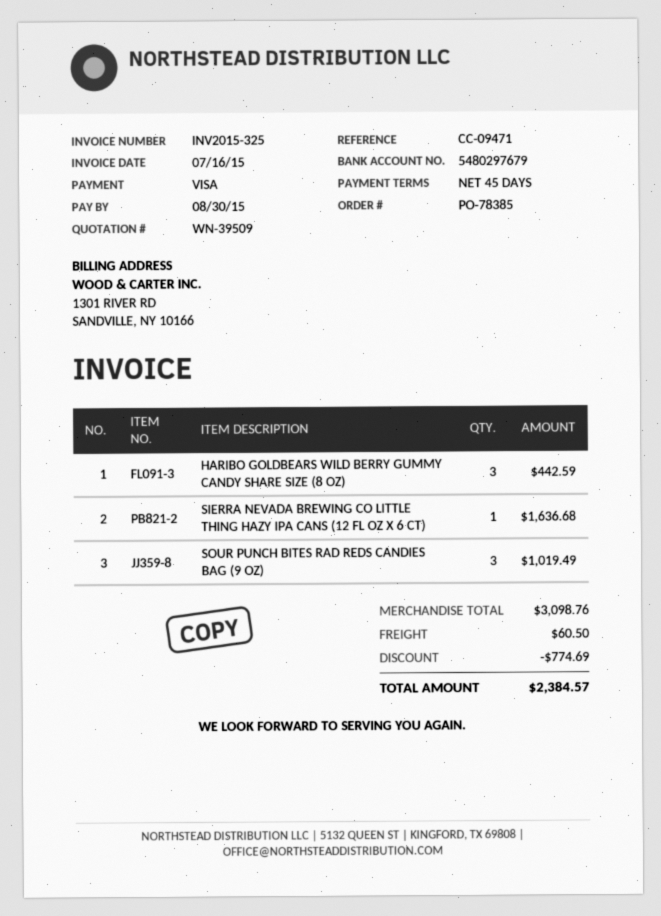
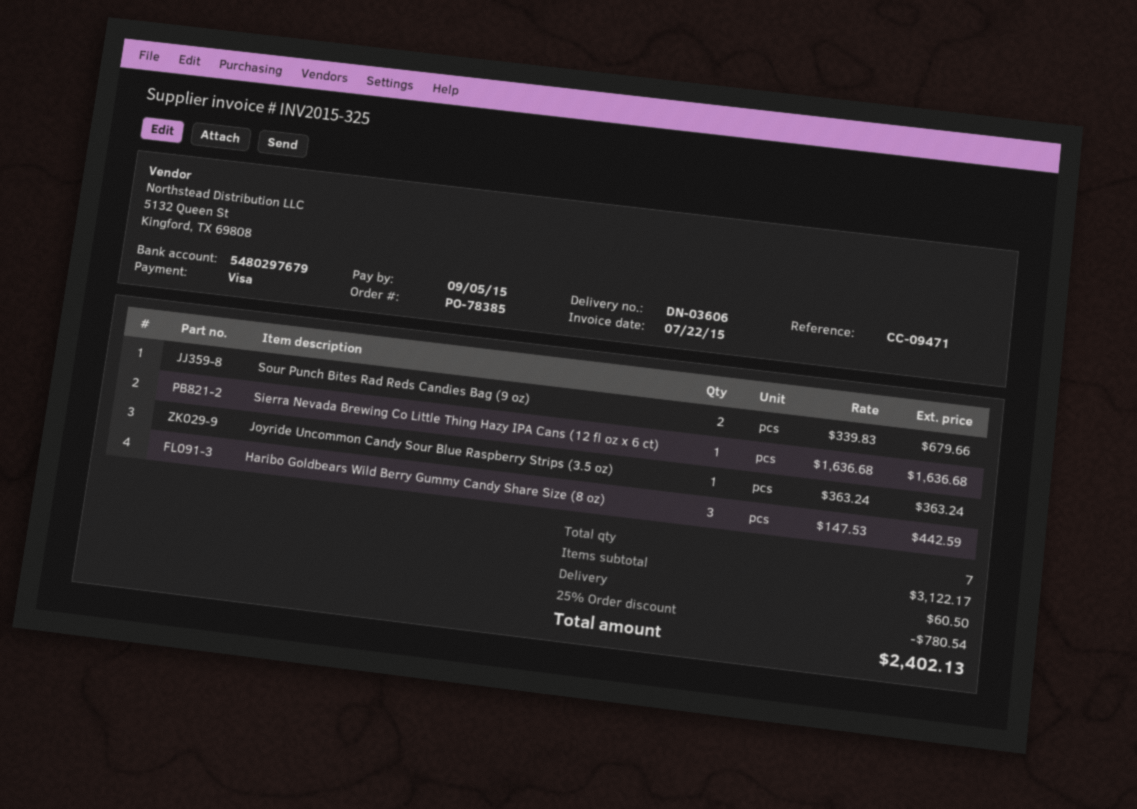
invoice date: 2015-07-16 -> 2015-07-22
due date: 2015-08-30 -> 2015-09-05
SOUR PUNCH BITES RAD REDS CANDIES BAG (9 OZ): 3 for 1019.49 -> 2 for 679.66
Joyride Uncommon Candy Sour Blue Raspberry Strips (3.5 oz): none -> 1 for 363.24
subtotal: 3098.76 -> 3122.17
discount: 774.69 -> 780.54
total: 2384.57 -> 2402.13

